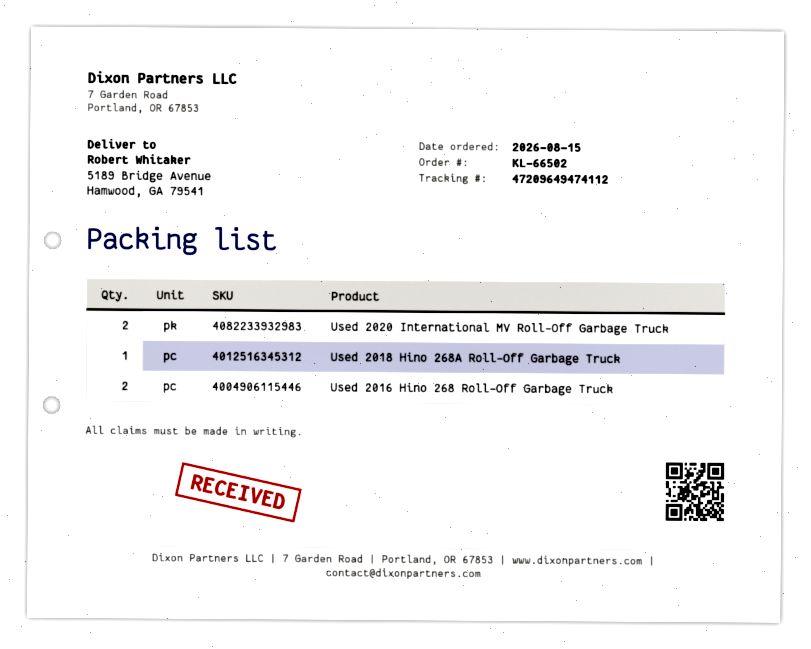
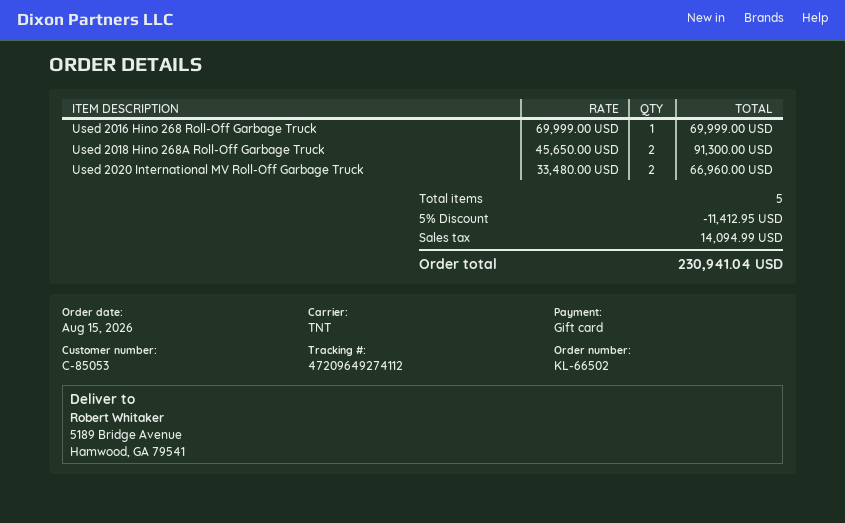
tracking number: 47209649474112 -> 47209649274112
Used 2018 Hino 268A Roll-Off Garbage Truck: 1 -> 2
Used 2016 Hino 268 Roll-Off Garbage Truck: 2 -> 1

